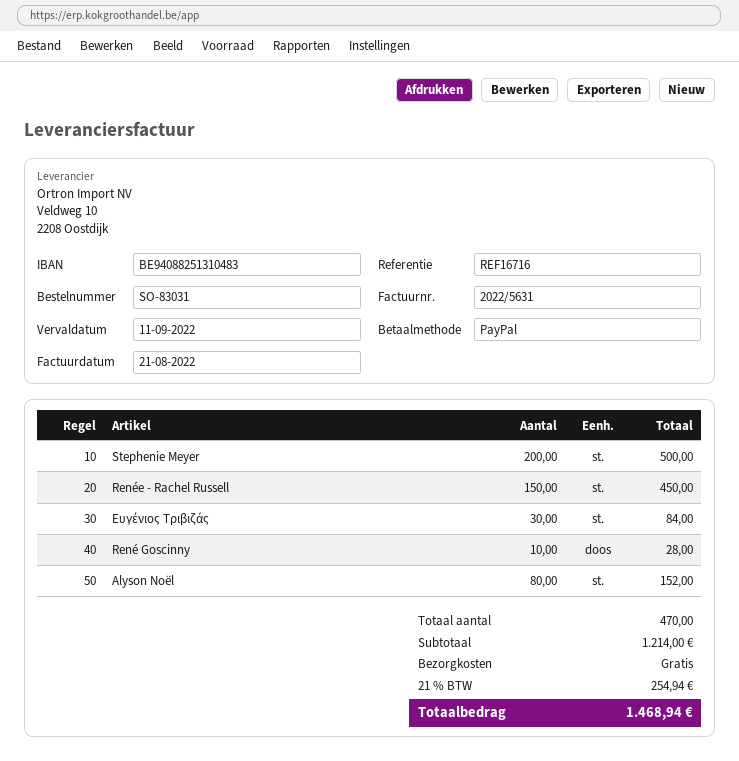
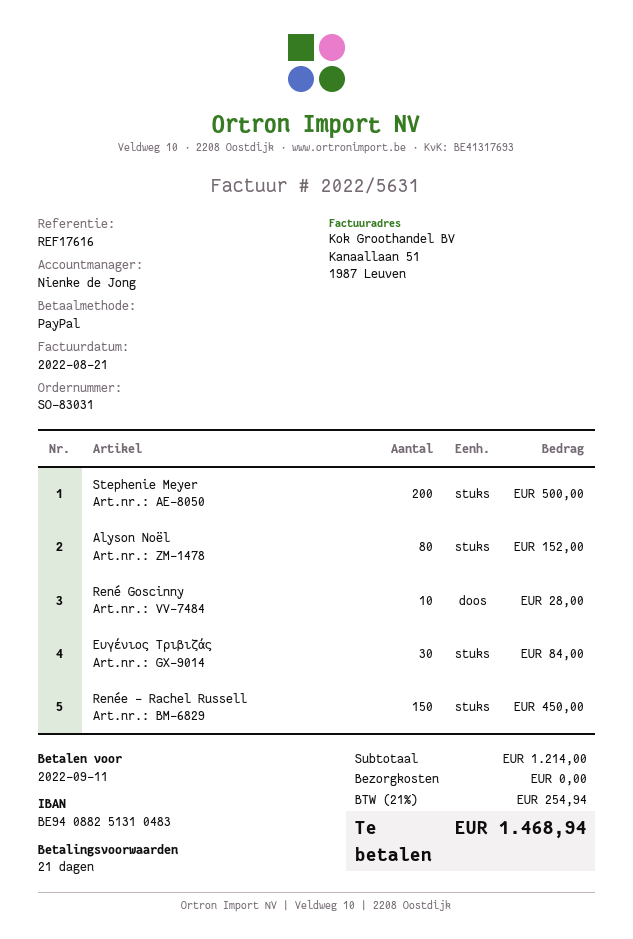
reference: REF16716 -> REF17616

